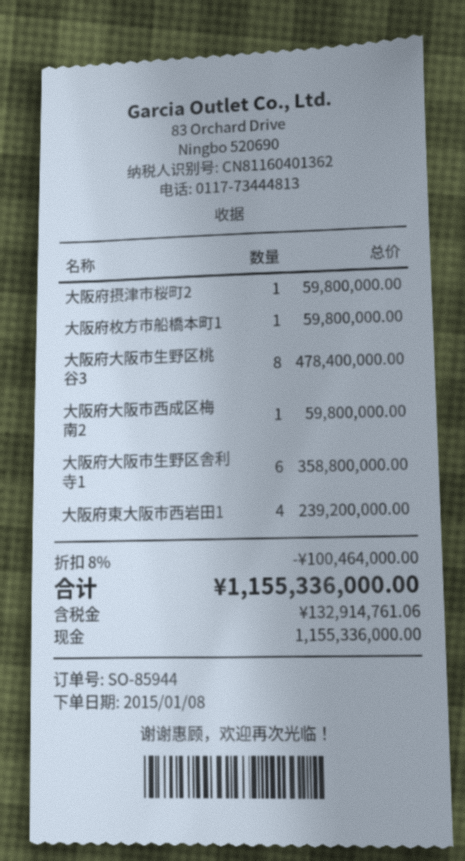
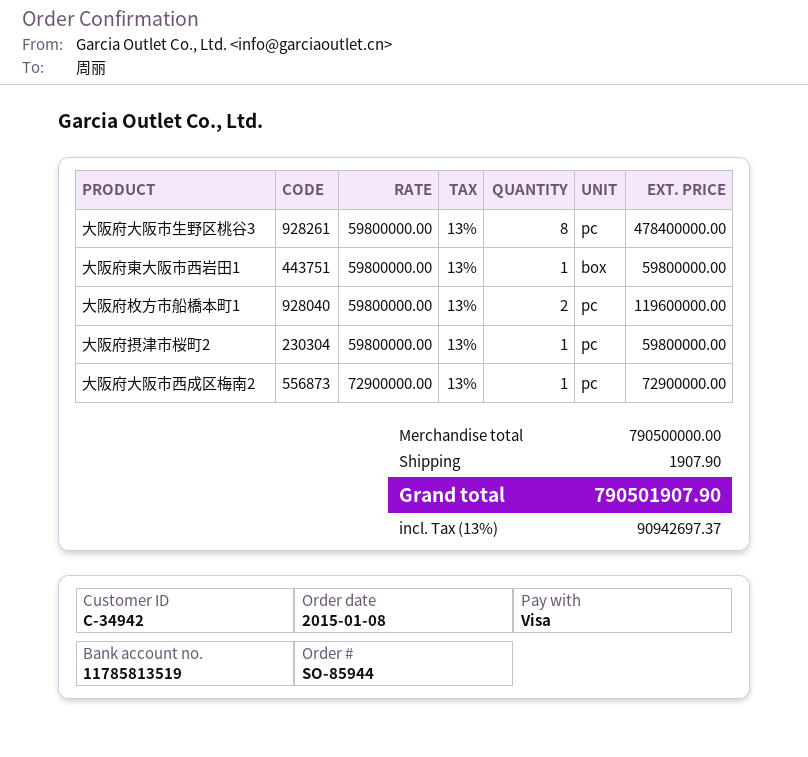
payment method: cash -> Visa
大阪府枚方市船橋本町1: 1 for 59800000.00 -> 2 for 119600000.00
大阪府大阪市西成区梅南2: 1 for 59800000.00 -> 1 for 72900000.00
大阪府大阪市生野区舎利寺1: 6 for 358800000.00 -> none
大阪府東大阪市西岩田1: 4 for 239200000.00 -> 1 for 59800000.00
discount: 8% = 100464000.00 -> none
shipping: none -> 1907.90
tax: 132914761.06 -> 90942697.37
total: 1155336000.00 -> 790501907.90

